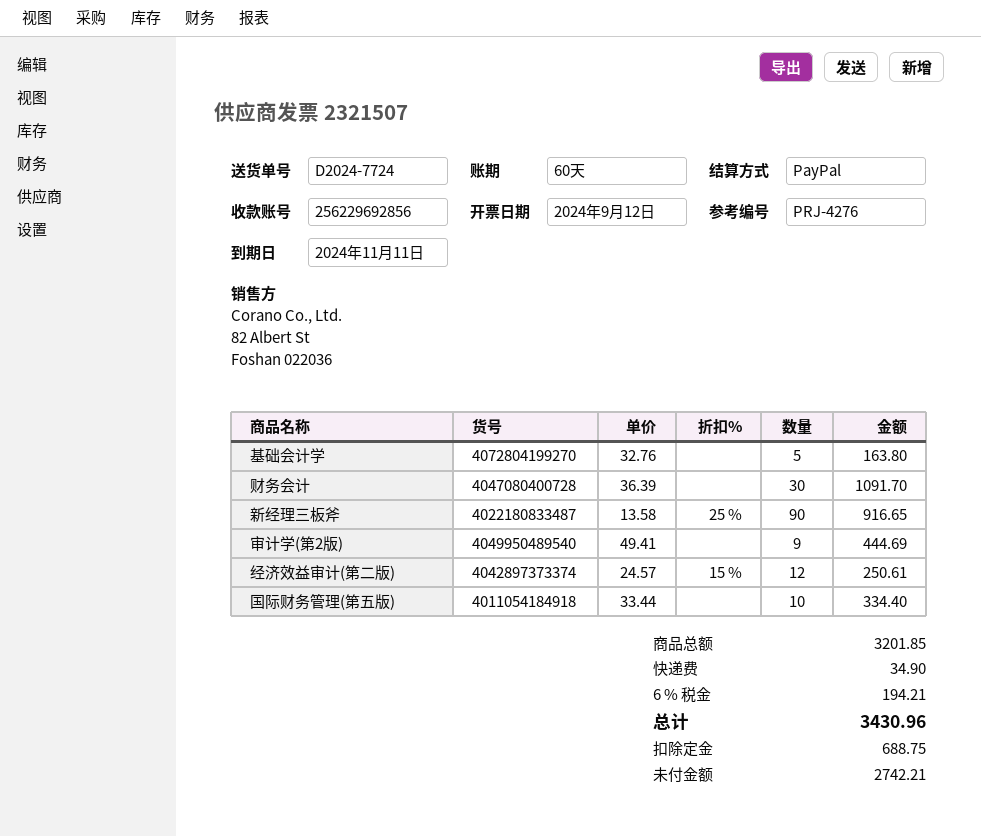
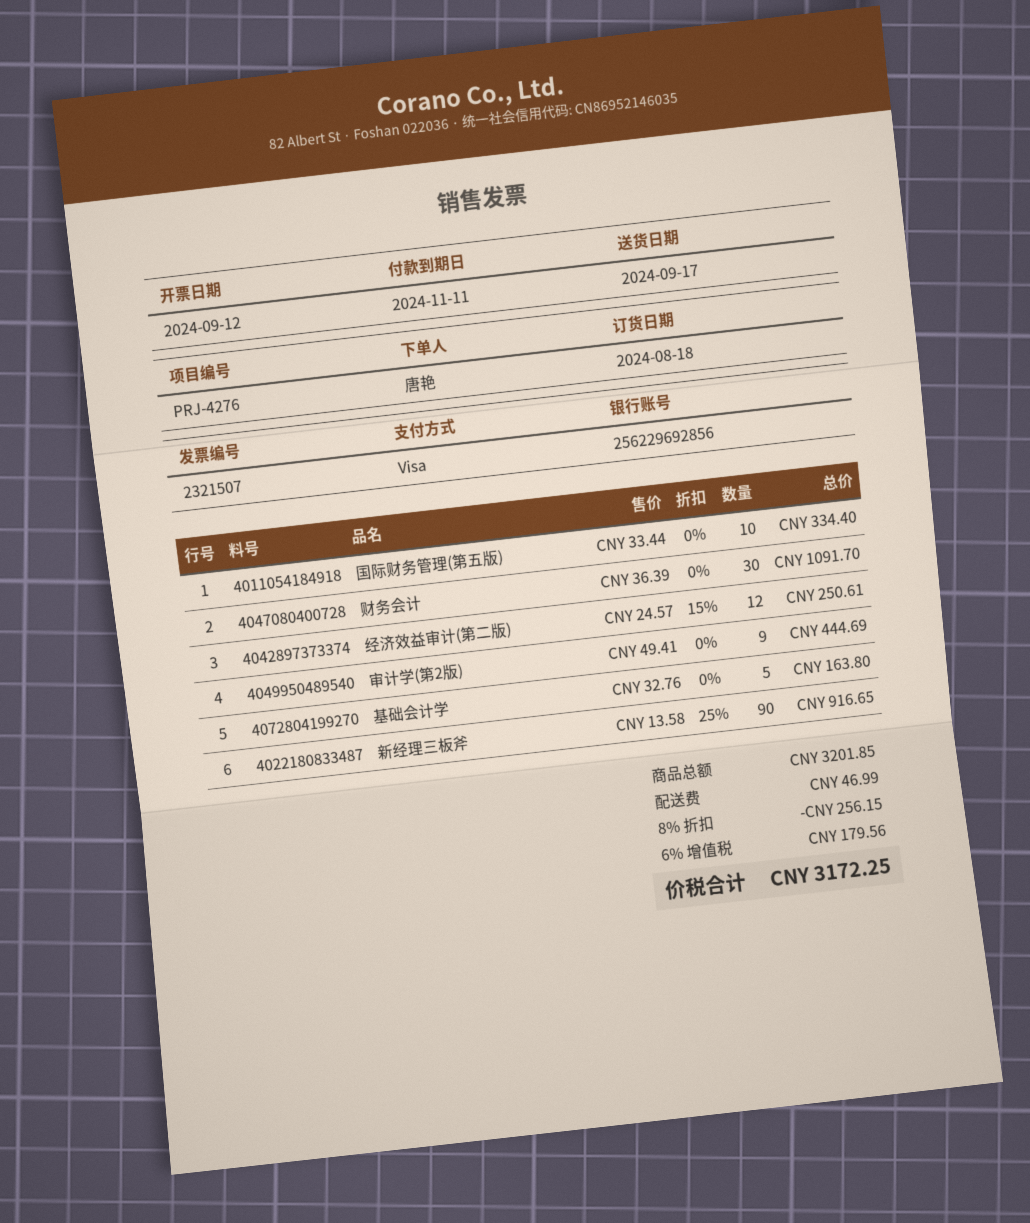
payment method: PayPal -> Visa
discount: none -> 8% = 256.15
shipping: 34.90 -> 46.99
tax: 6% = 194.21 -> 6% = 179.56
total: 3430.96 -> 3172.25

